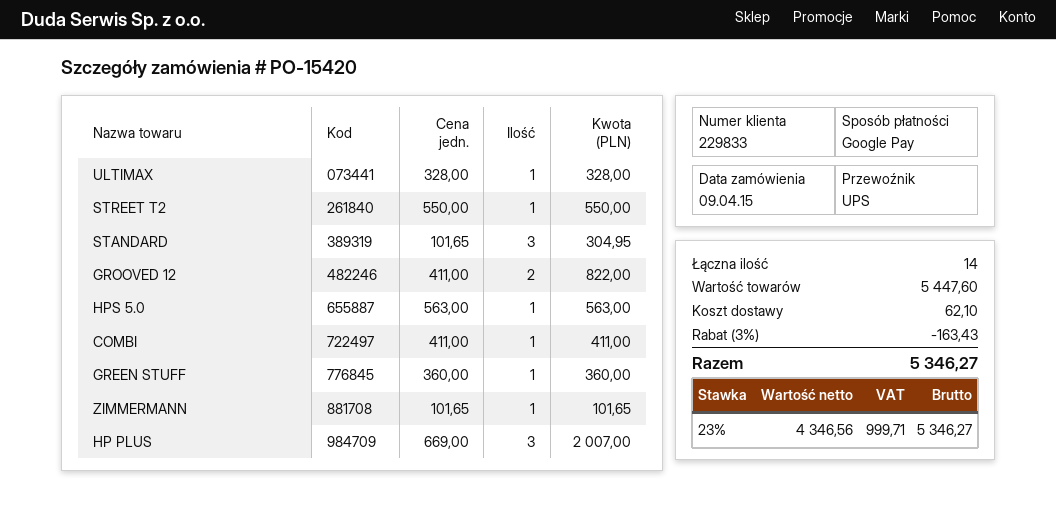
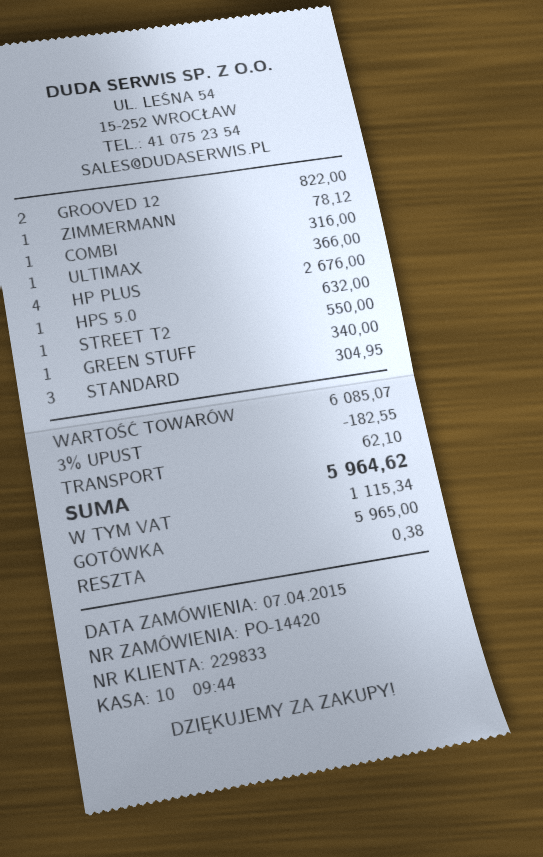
order number: PO-15420 -> PO-14420
order date: 2015-04-09 -> 2015-04-07
payment method: Google Pay -> cash
ULTIMAX: 1 for 328.00 -> 1 for 366.00
HPS 5.0: 1 for 563.00 -> 1 for 632.00
COMBI: 1 for 411.00 -> 1 for 316.00
GREEN STUFF: 1 for 360.00 -> 1 for 340.00
ZIMMERMANN: 1 for 101.65 -> 1 for 78.12
HP PLUS: 3 for 2007.00 -> 4 for 2676.00
subtotal: 5447.60 -> 6085.07
discount: 3% = 163.43 -> 3% = 182.55
tax: 999.71 -> 1115.34
total: 5346.27 -> 5964.62

